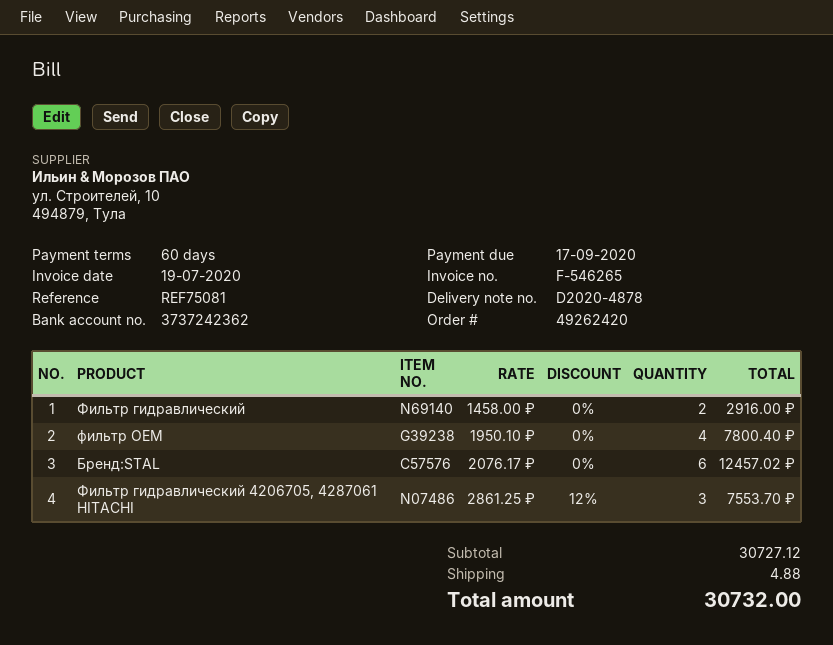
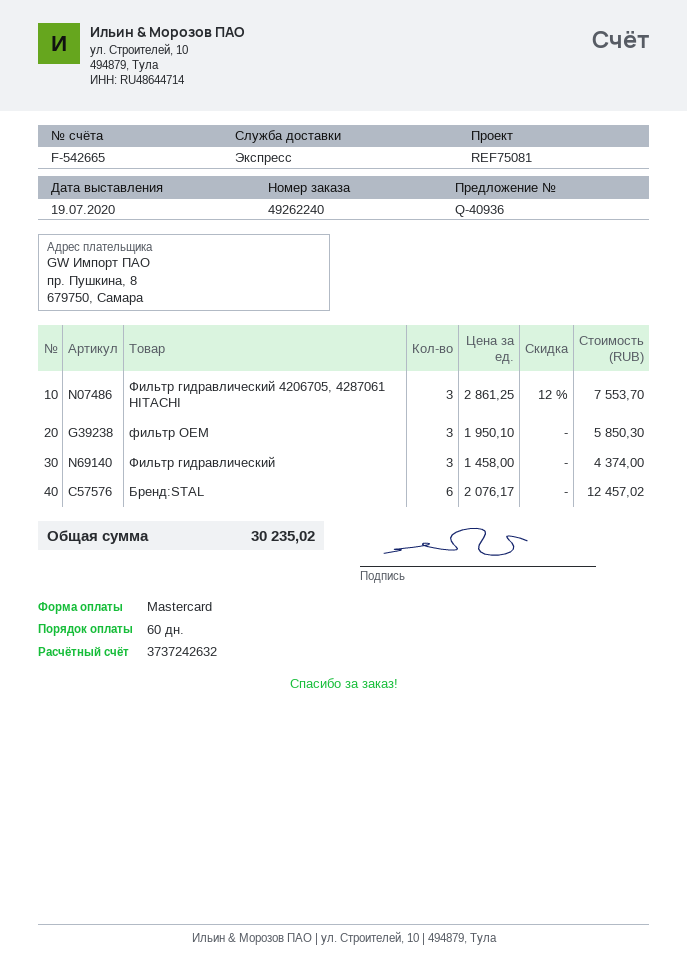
order number: 49262420 -> 49262240
invoice number: F-546265 -> F-542665
bank account: 3737242362 -> 3737242632
Фильтр гидравлический: 2 x 1458.00 = 2916.00 -> 3 x 1458.00 = 4374.00
фильтр ОЕМ: 4 x 1950.10 = 7800.40 -> 3 x 1950.10 = 5850.30
shipping: 4.88 -> none
total: 30732.00 -> 30235.02

